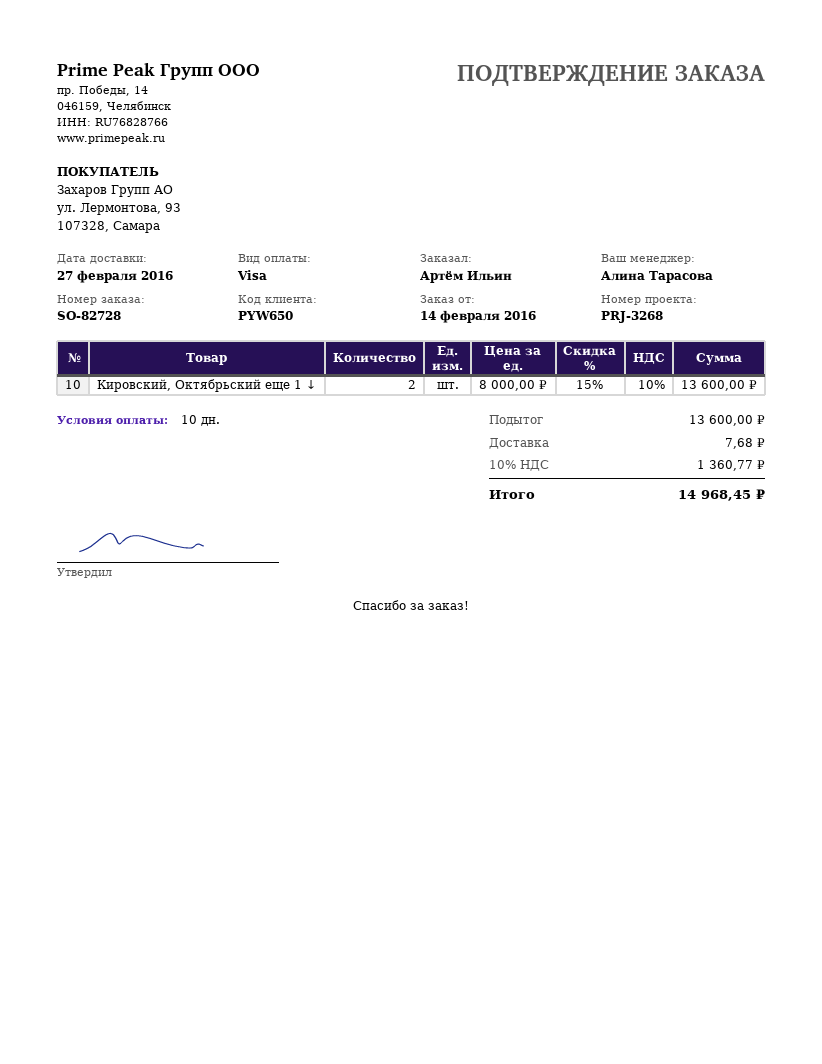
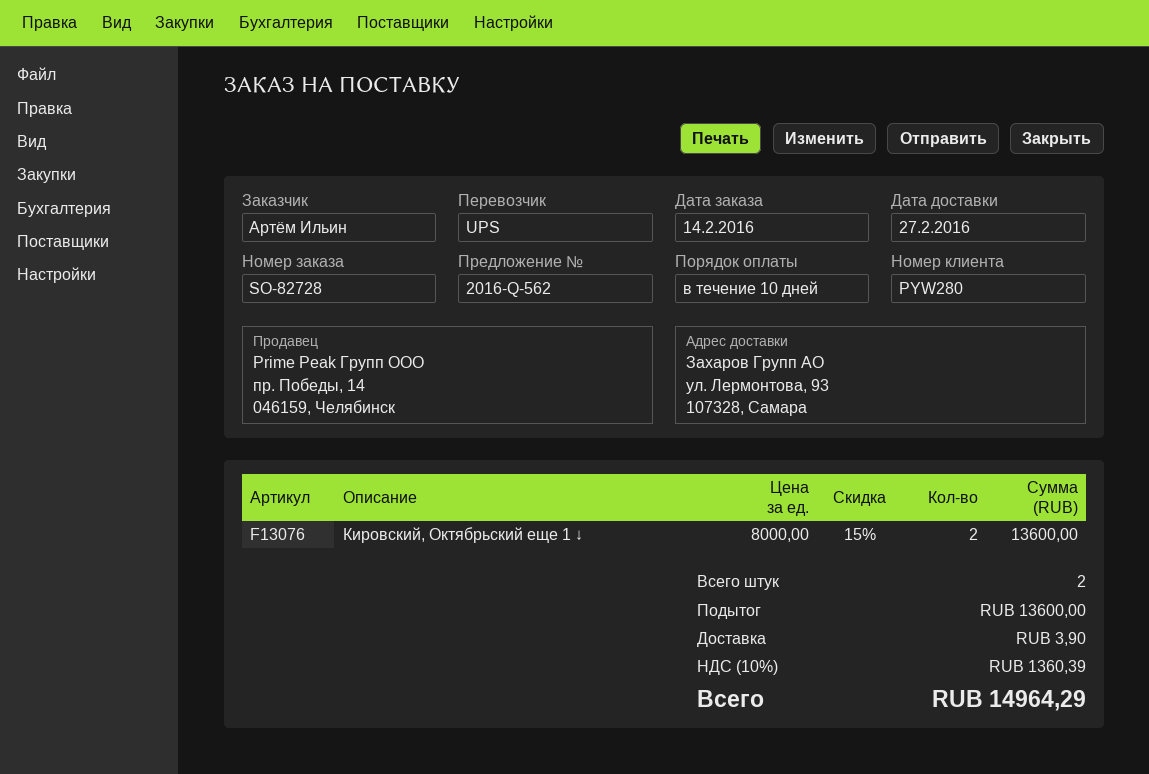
customer number: PYW650 -> PYW280
shipping: 7.68 -> 3.90
tax: 10% = 1360.77 -> 10% = 1360.39
total: 14968.45 -> 14964.29

